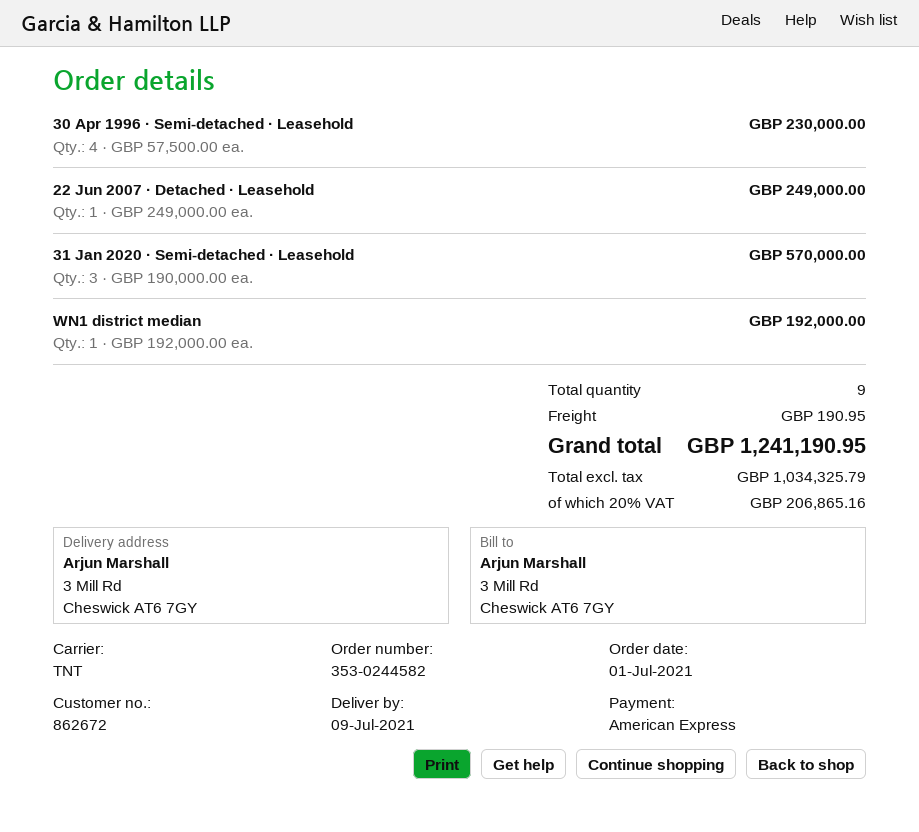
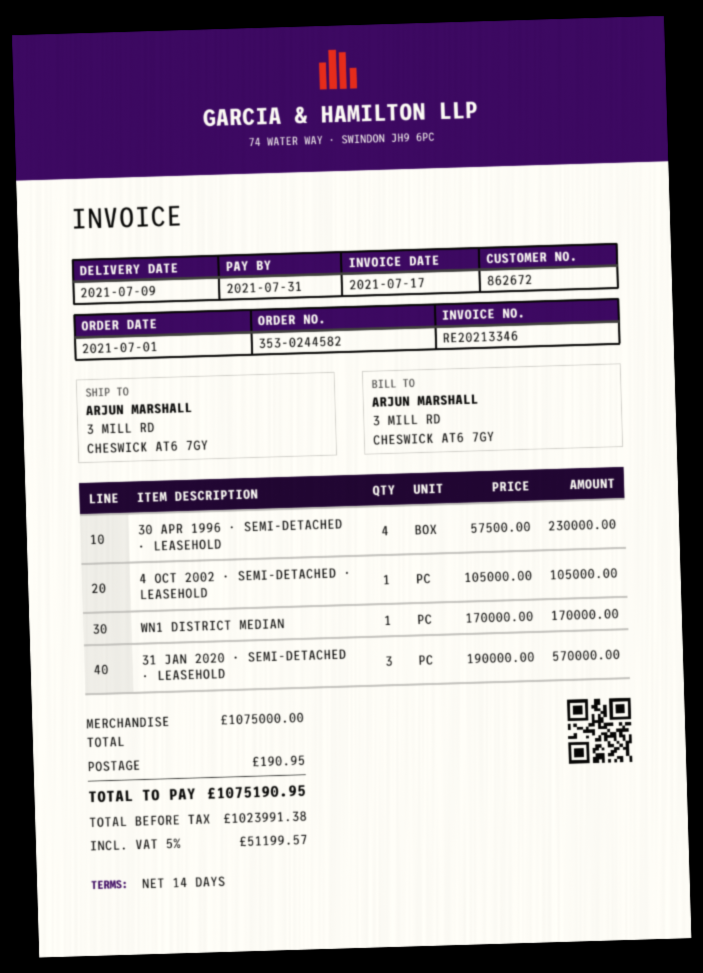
22 Jun 2007 · Detached · Leasehold: 1 x 249000.00 = 249000.00 -> none
WN1 district median: 1 x 192000.00 = 192000.00 -> 1 x 170000.00 = 170000.00
4 OCT 2002 · SEMI-DETACHED · LEASEHOLD: none -> 1 x 105000.00 = 105000.00
net: 1034325.79 -> 1023991.38
tax: 20% = 206865.16 -> 5% = 51199.57
total: 1241190.95 -> 1075190.95

